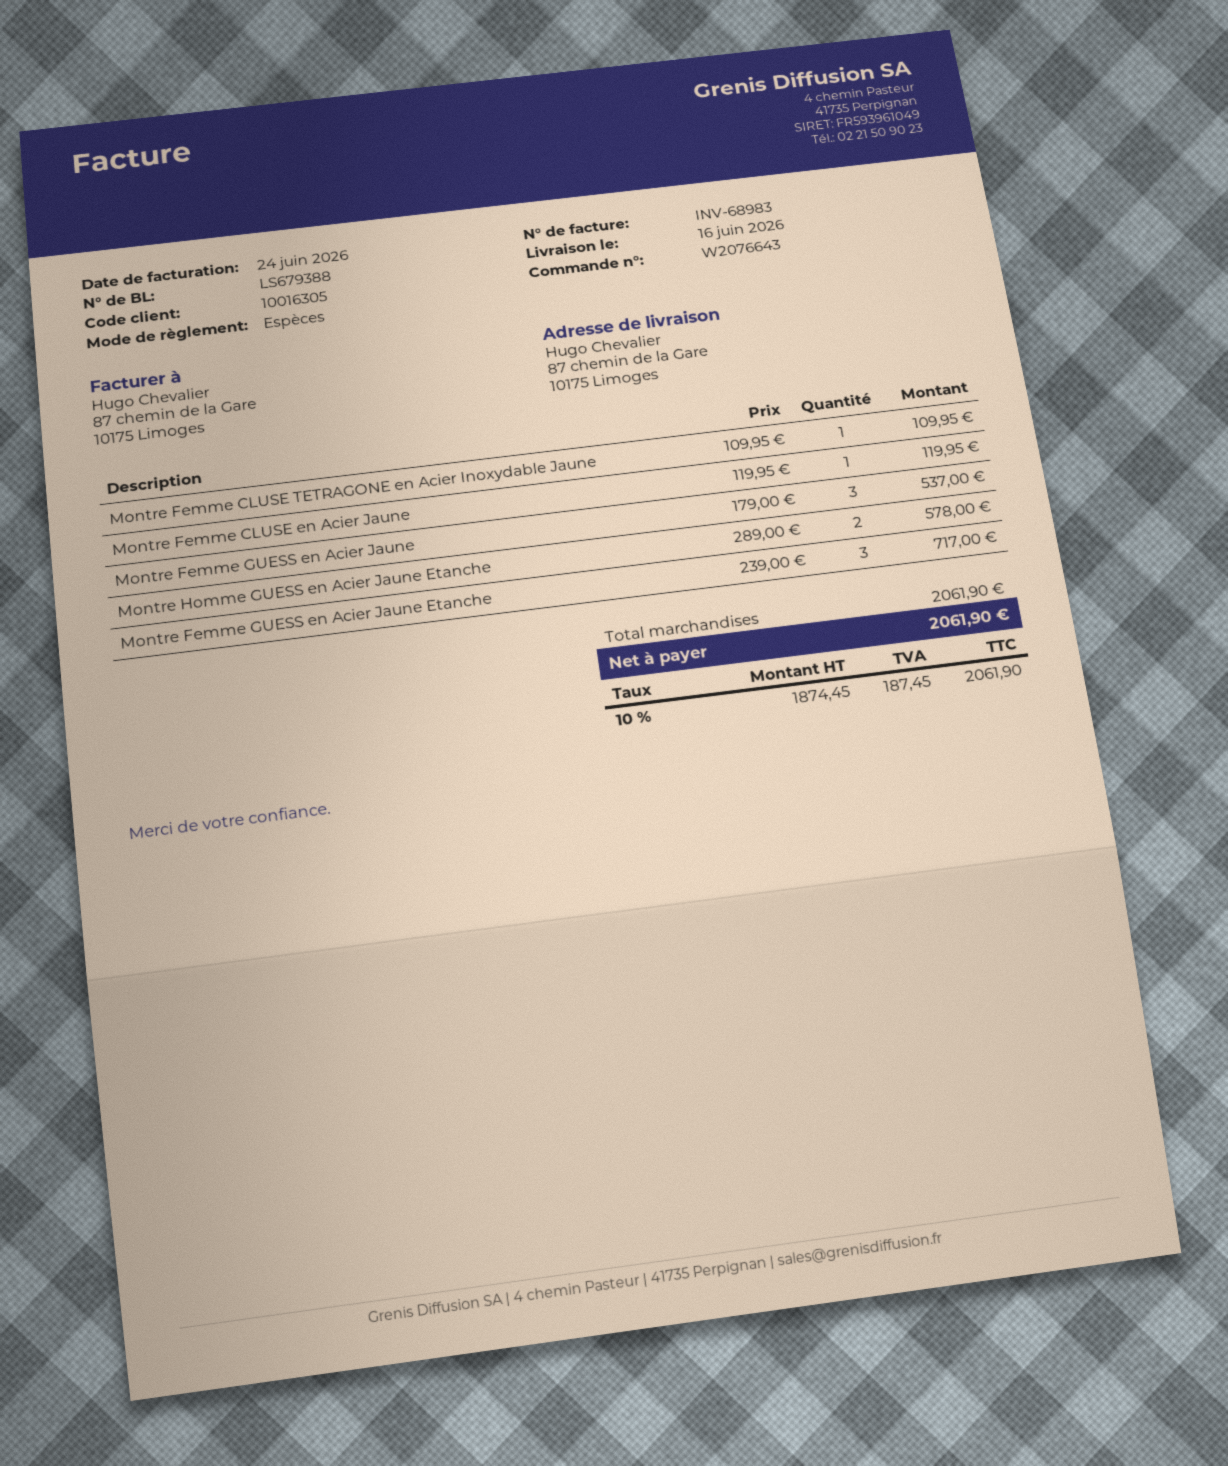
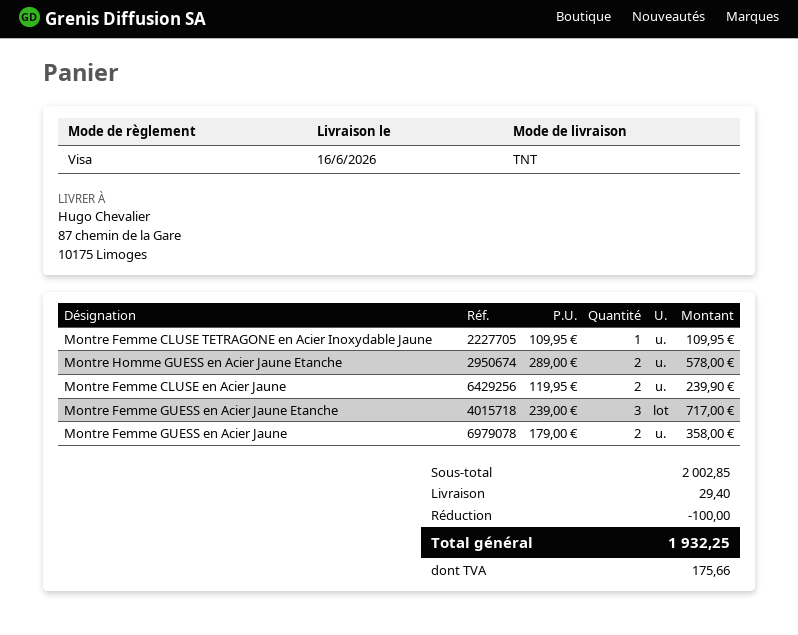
payment method: cash -> Visa
Montre Femme CLUSE en Acier Jaune: 1 x 119.95 = 119.95 -> 2 x 119.95 = 239.90
Montre Femme GUESS en Acier Jaune: 3 x 179.00 = 537.00 -> 2 x 179.00 = 358.00
subtotal: 2061.90 -> 2002.85
discount: none -> 100.00
shipping: none -> 29.40
tax: 187.45 -> 175.66
total: 2061.90 -> 1932.25

